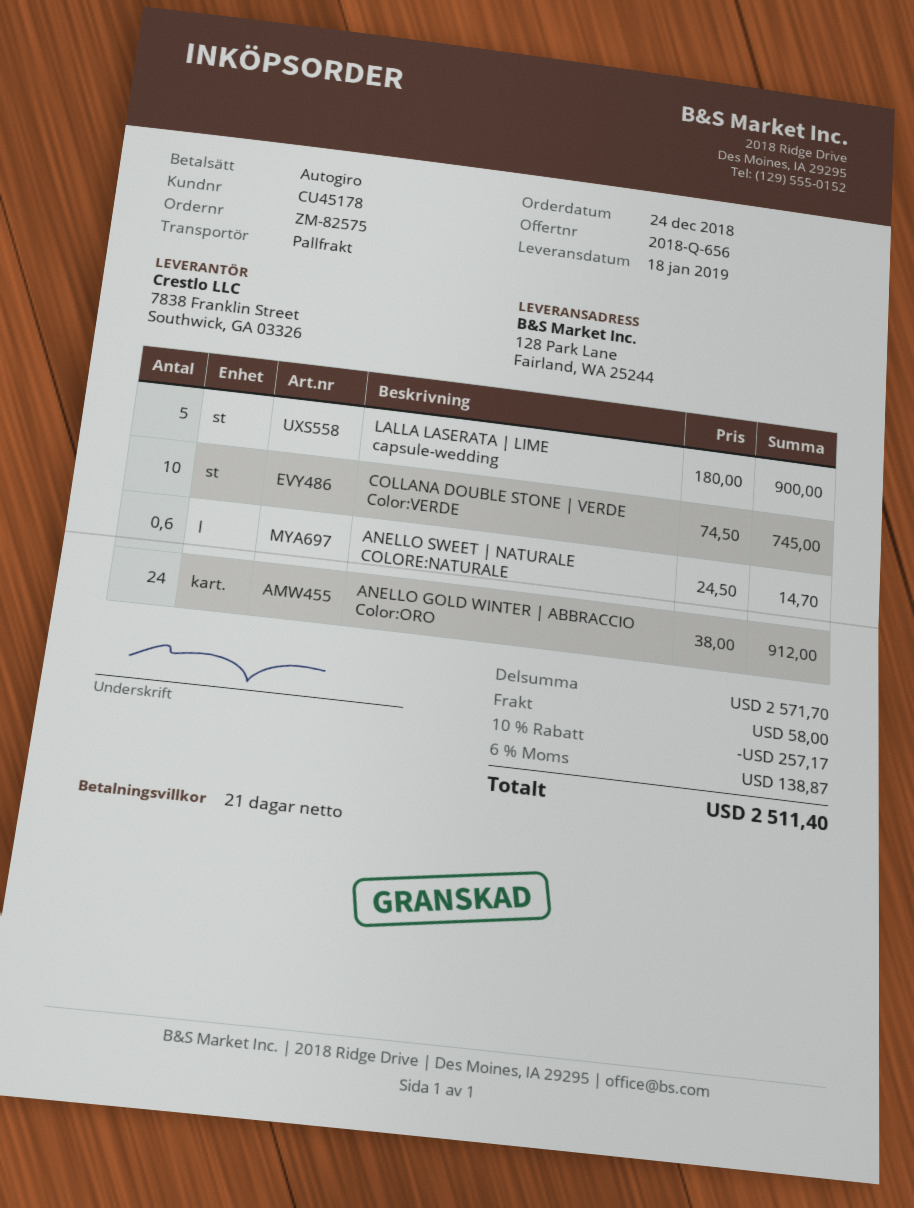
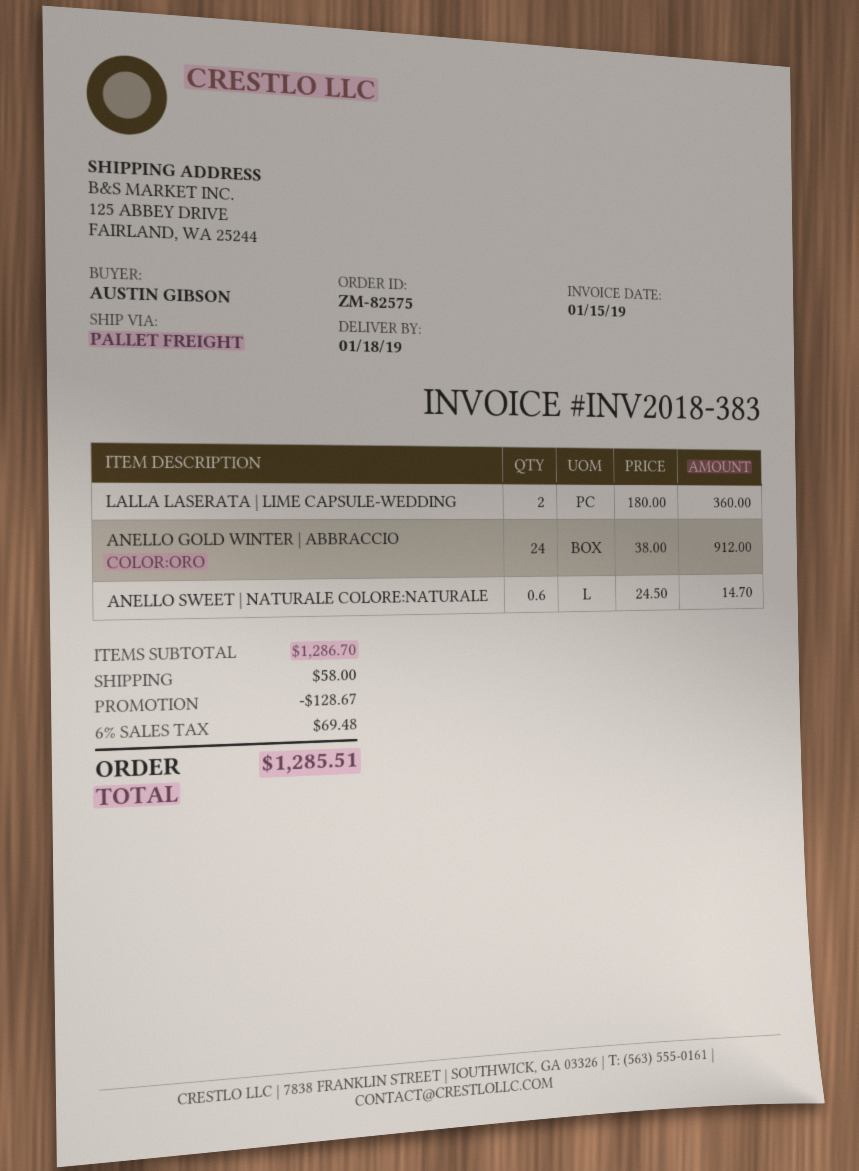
ship to: 128 Park Lane, Fairland, WA 25244 -> 125 ABBEY DRIVE, FAIRLAND, WA 25244
LALLA LASERATA | LIME capsule-wedding: 5 x 180.00 = 900.00 -> 2 x 180.00 = 360.00
COLLANA DOUBLE STONE | VERDE Color:VERDE: 10 x 74.50 = 745.00 -> none
subtotal: 2571.70 -> 1286.70
discount: 257.17 -> 128.67
tax: 6% = 138.87 -> 6% = 69.48
total: 2511.40 -> 1285.51

